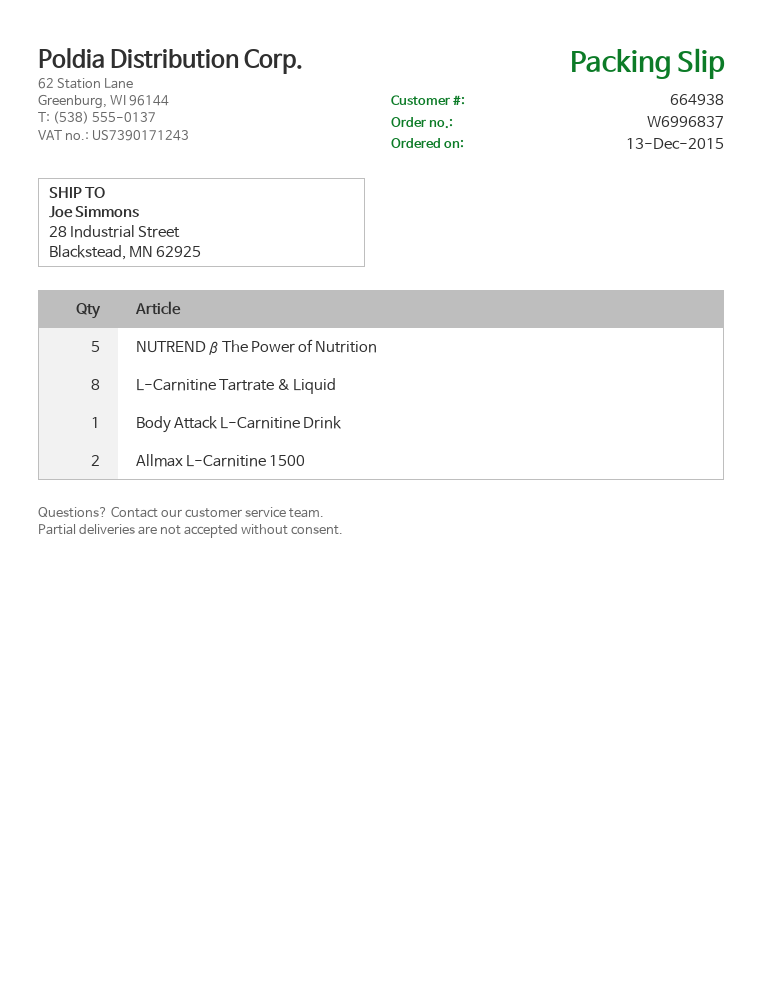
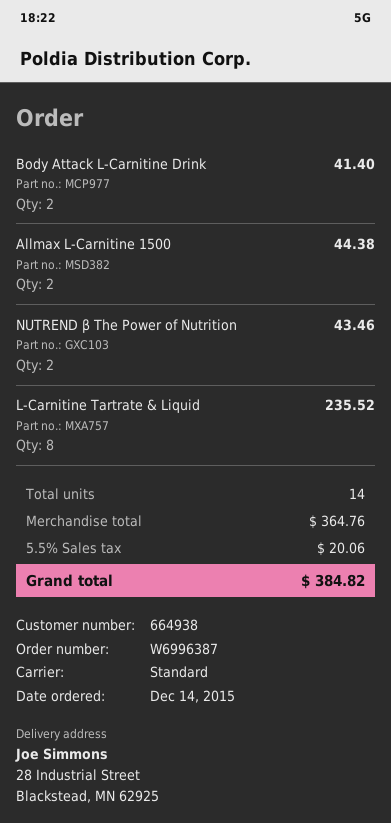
order number: W6996837 -> W6996387
order date: 2015-12-13 -> 2015-12-14
NUTREND β The Power of Nutrition: 5 -> 2
Body Attack L-Carnitine Drink: 1 -> 2

